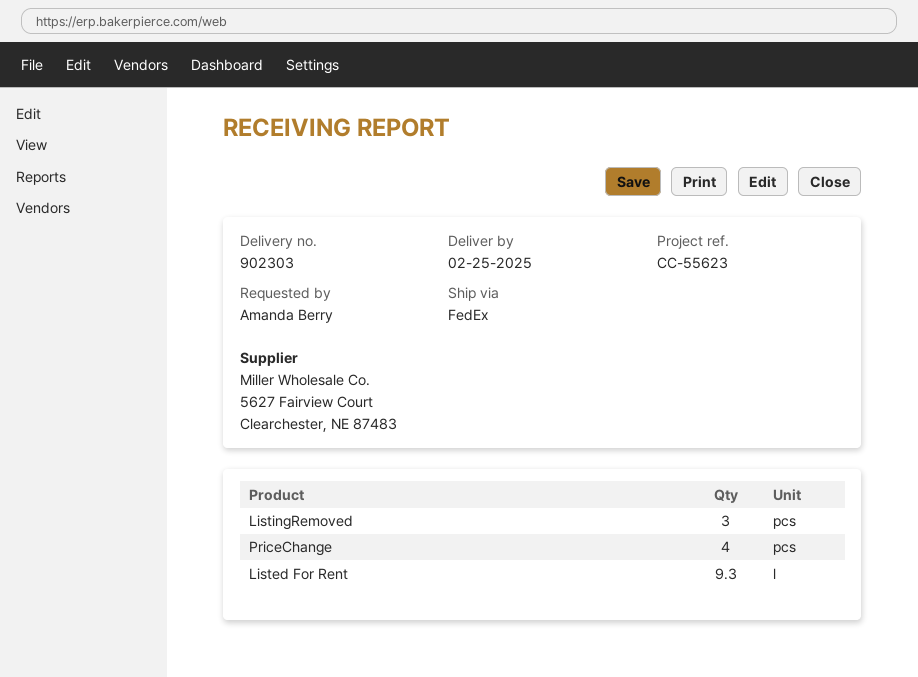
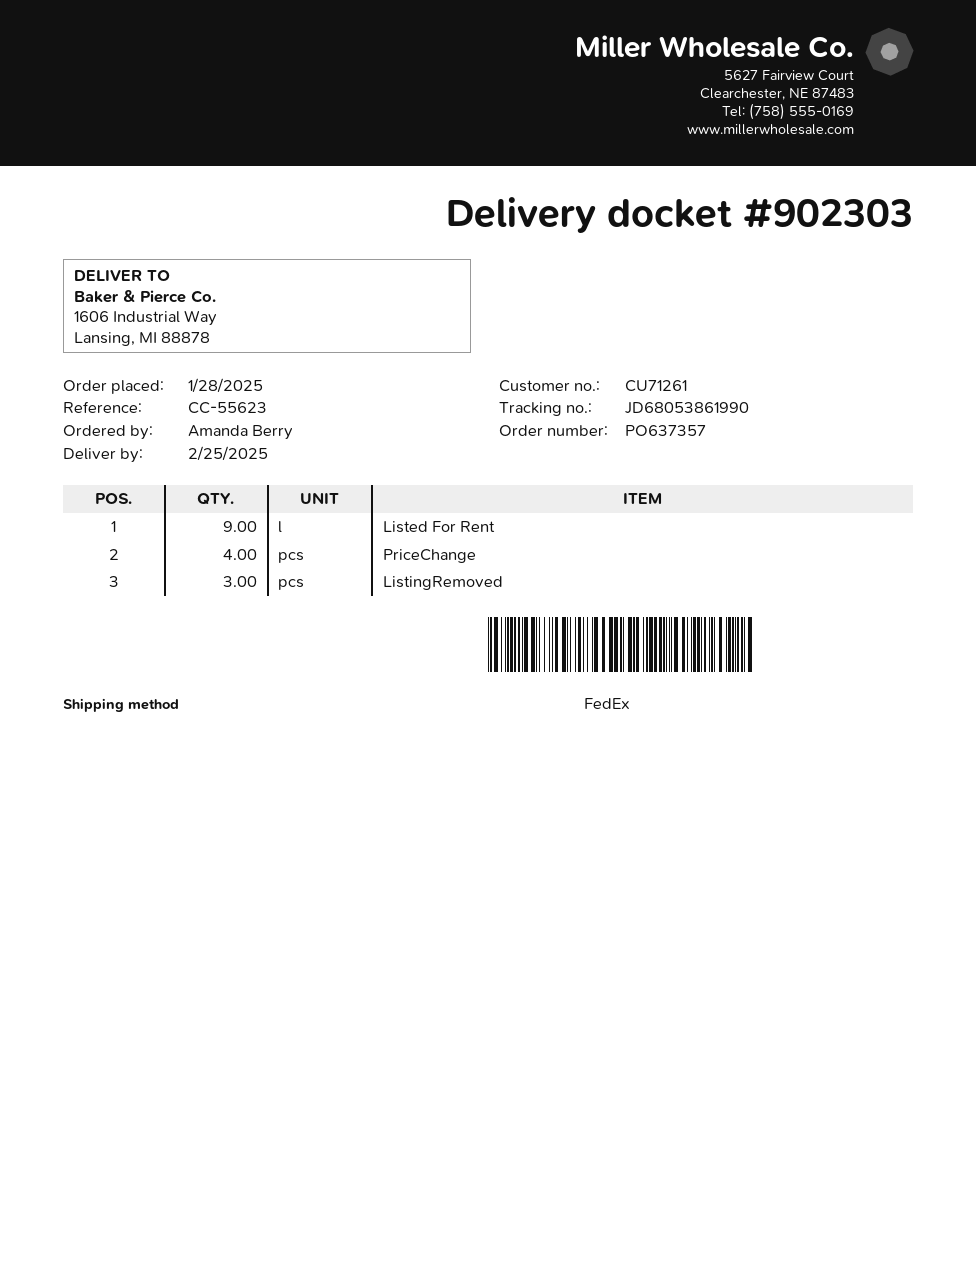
Listed For Rent: 9.3 -> 9

